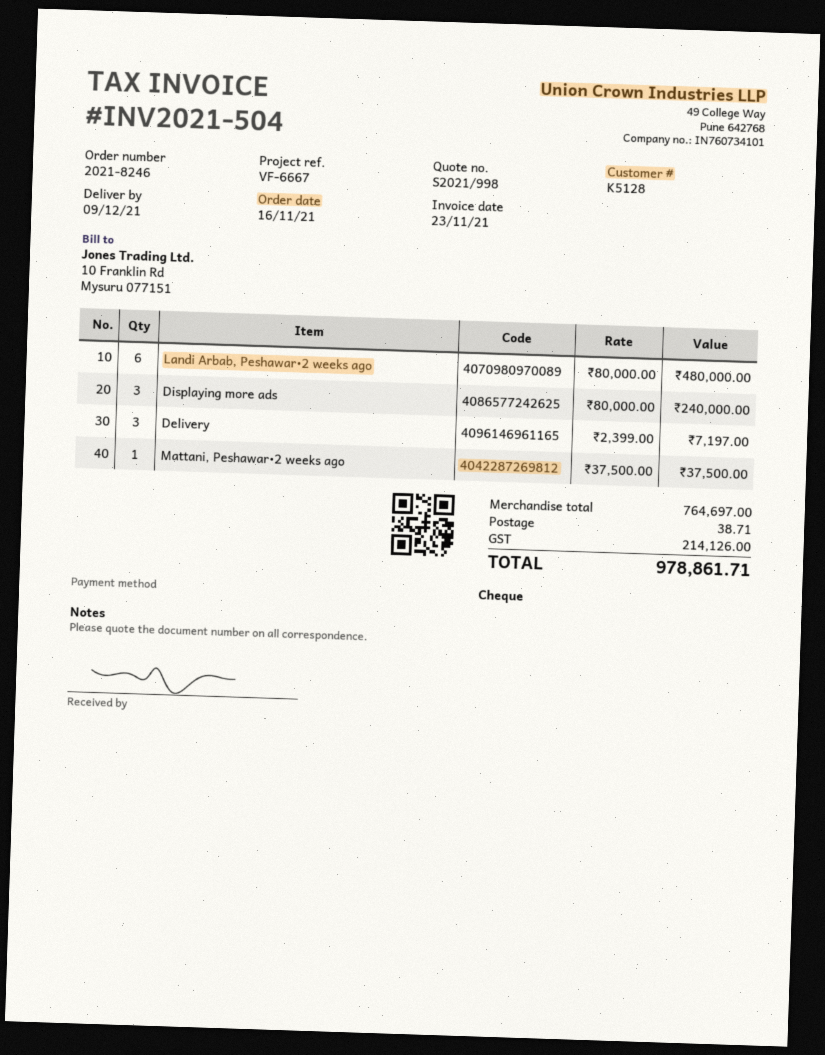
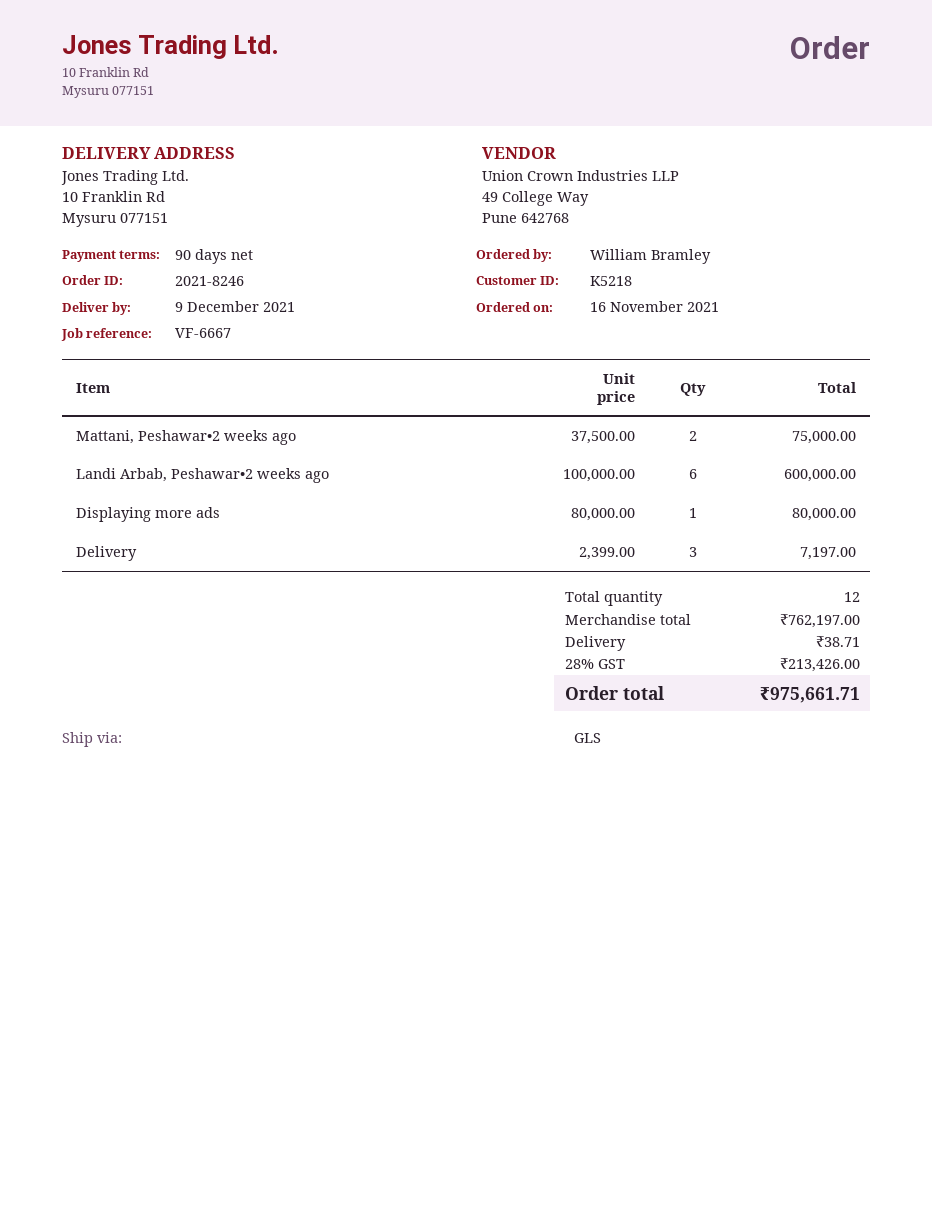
customer number: K5128 -> K5218
Landi Arbab, Peshawar•2 weeks ago: 6 x 80000.00 = 480000.00 -> 6 x 100000.00 = 600000.00
Displaying more ads: 3 x 80000.00 = 240000.00 -> 1 x 80000.00 = 80000.00
Mattani, Peshawar•2 weeks ago: 1 x 37500.00 = 37500.00 -> 2 x 37500.00 = 75000.00
subtotal: 764697.00 -> 762197.00
tax: 214126.00 -> 213426.00
total: 978861.71 -> 975661.71

